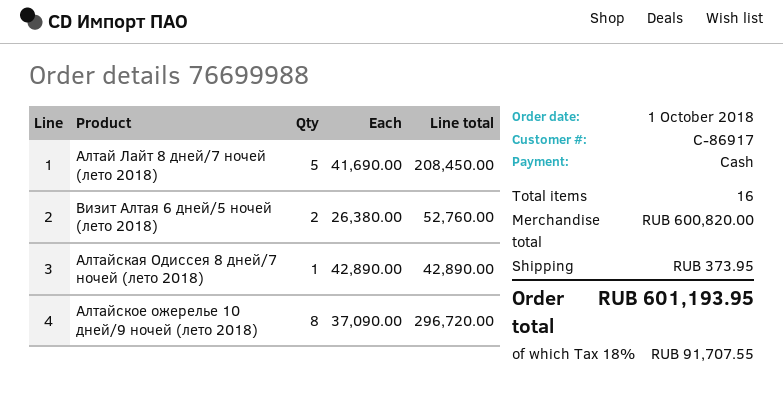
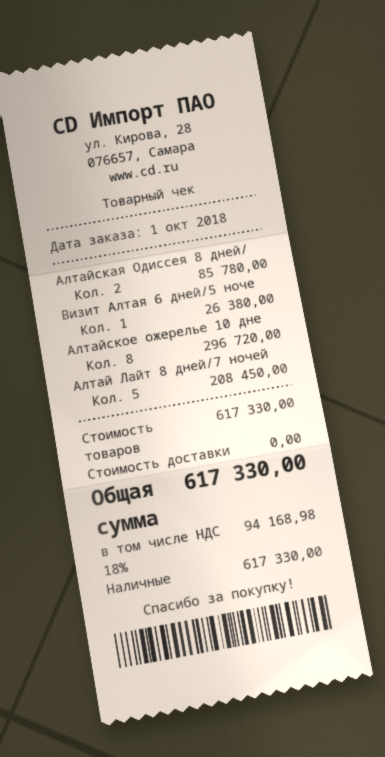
Визит Алтая 6 дней/5 ночей (лето 2018): 2 for 52760.00 -> 1 for 26380.00
Алтайская Одиссея 8 дней/7 ночей (лето 2018): 1 for 42890.00 -> 2 for 85780.00
subtotal: 600820.00 -> 617330.00
shipping: 373.95 -> 0.00
tax: 18% = 91707.55 -> 18% = 94168.98
total: 601193.95 -> 617330.00

